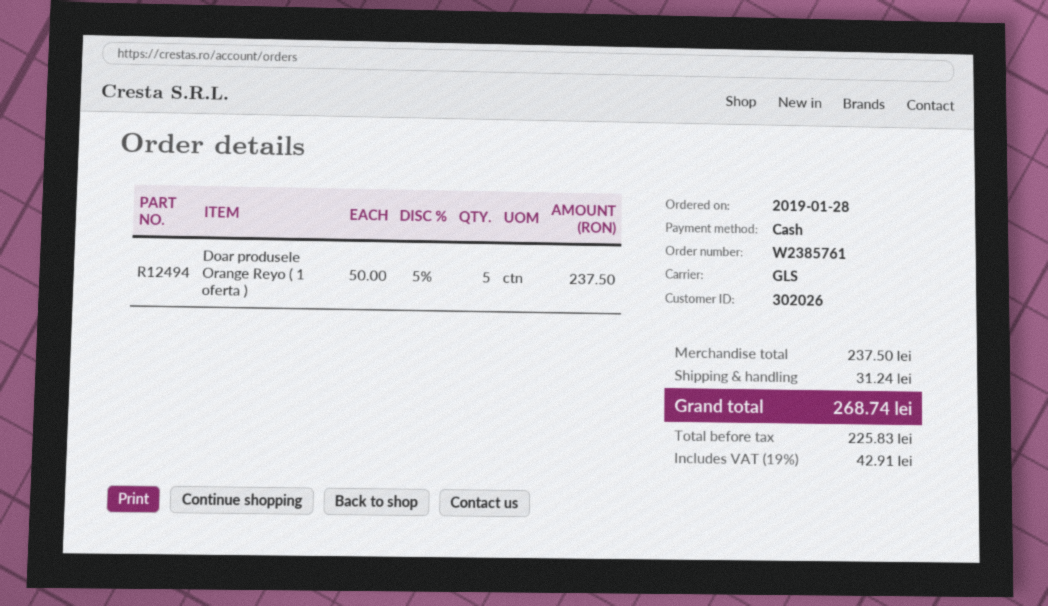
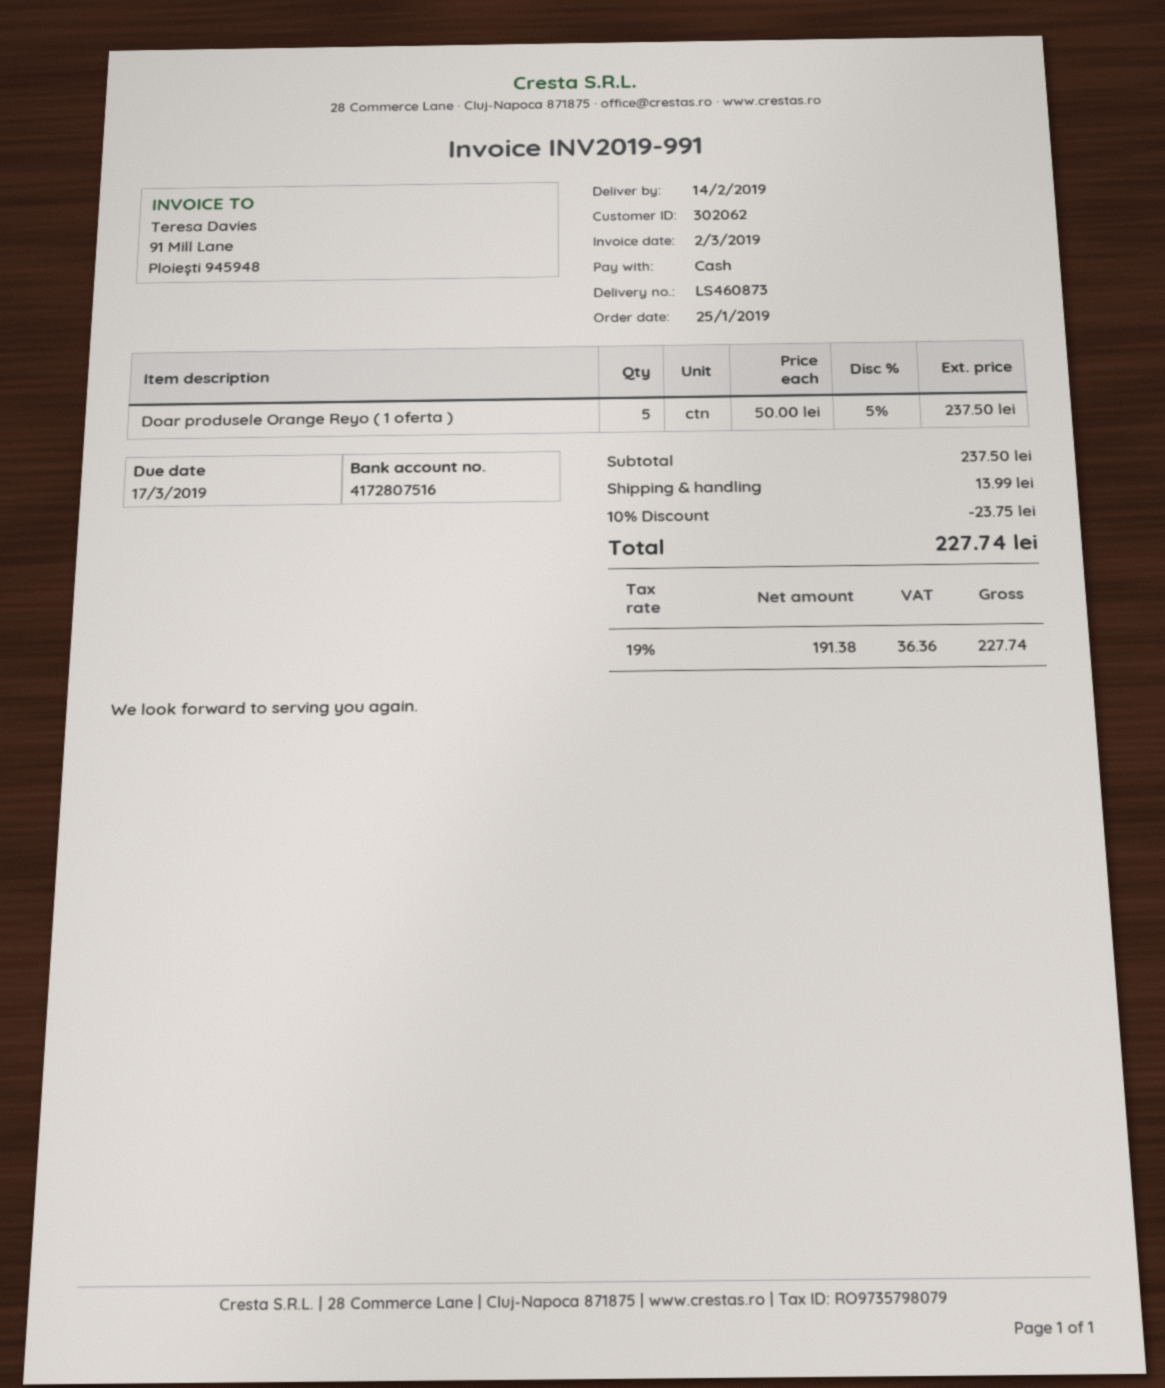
order date: 2019-01-28 -> 2019-01-25
customer number: 302026 -> 302062
discount: none -> 10% = 23.75
shipping: 31.24 -> 13.99
net: 225.83 -> 191.38
tax: 19% = 42.91 -> 19% = 36.36
total: 268.74 -> 227.74

